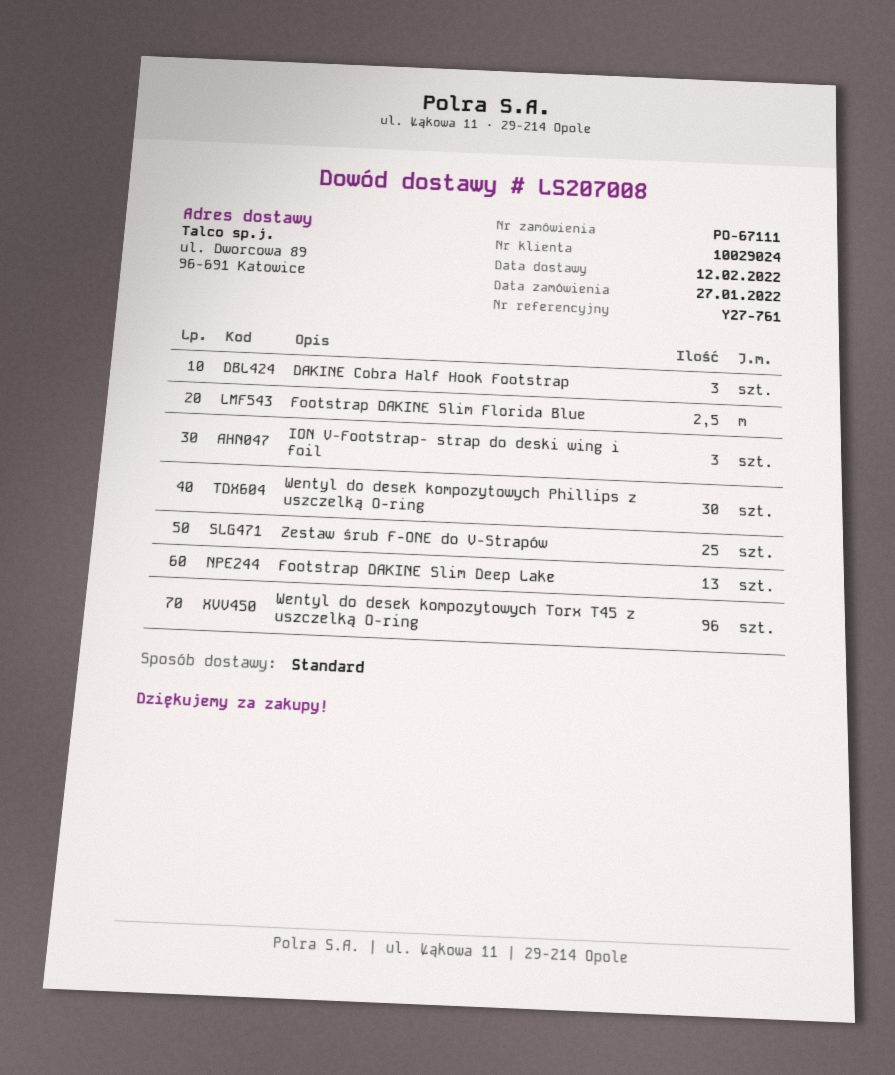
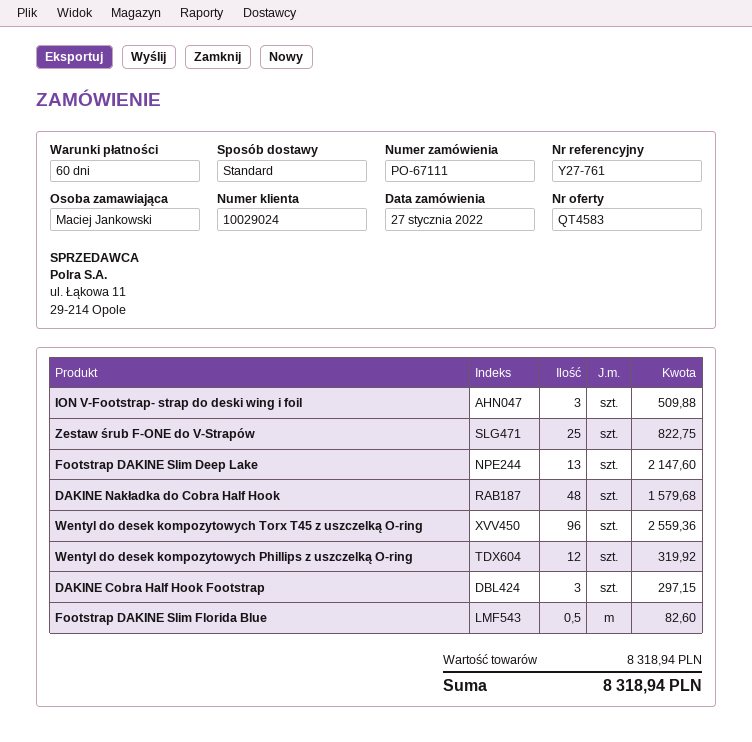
Footstrap DAKINE Slim Florida Blue: 2.5 -> 0.5
Wentyl do desek kompozytowych Phillips z uszczelką O-ring: 30 -> 12
DAKINE Nakładka do Cobra Half Hook: none -> 48

